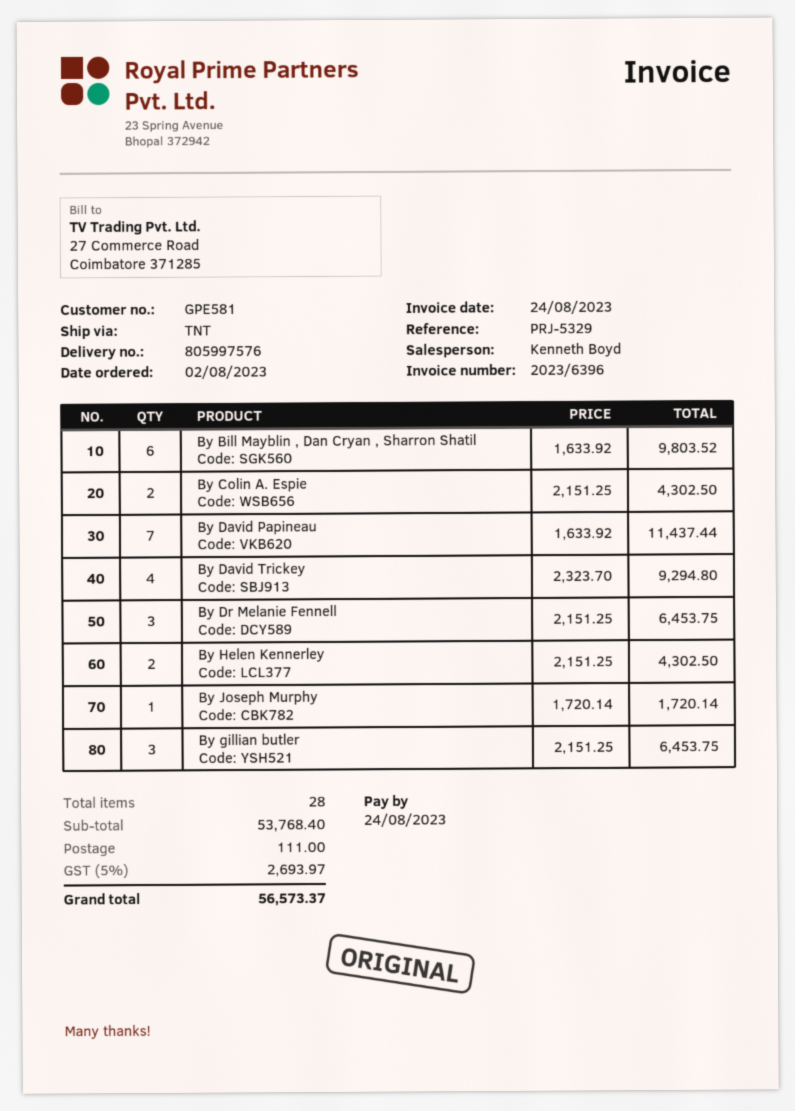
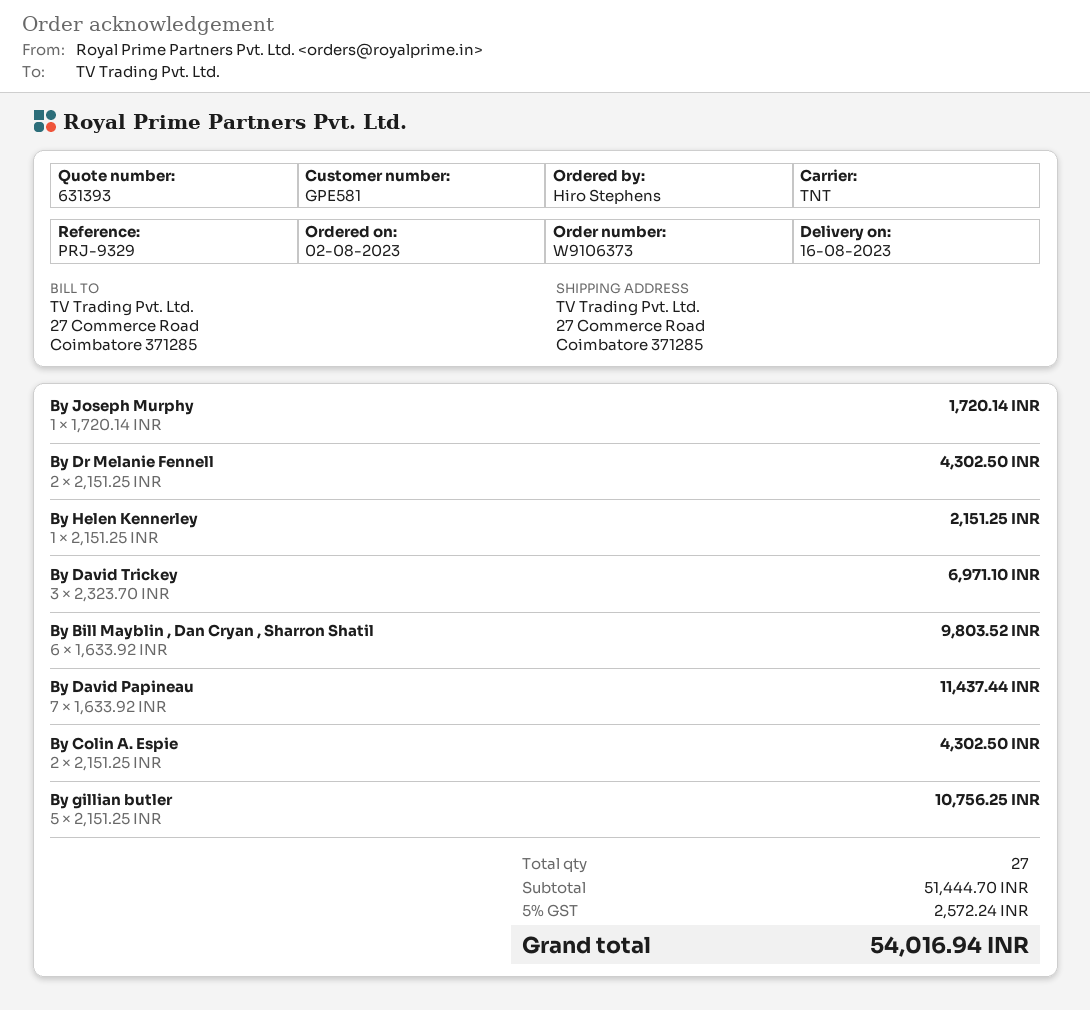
reference: PRJ-5329 -> PRJ-9329
By David Trickey: 4 x 2323.70 = 9294.80 -> 3 x 2323.70 = 6971.10
By Dr Melanie Fennell: 3 x 2151.25 = 6453.75 -> 2 x 2151.25 = 4302.50
By Helen Kennerley: 2 x 2151.25 = 4302.50 -> 1 x 2151.25 = 2151.25
By gillian butler: 3 x 2151.25 = 6453.75 -> 5 x 2151.25 = 10756.25
total quantity: 28 -> 27
subtotal: 53768.40 -> 51444.70
shipping: 111.00 -> none
tax: 5% = 2693.97 -> 5% = 2572.24
total: 56573.37 -> 54016.94

